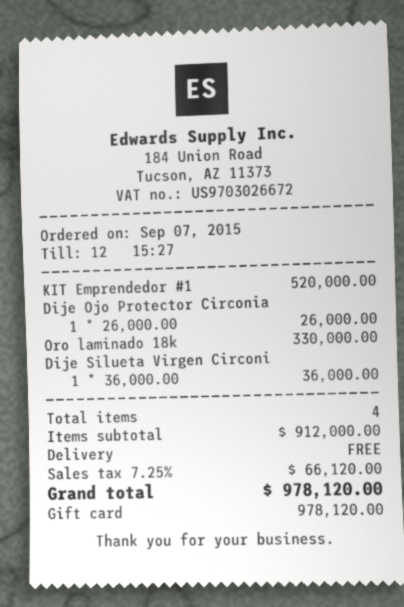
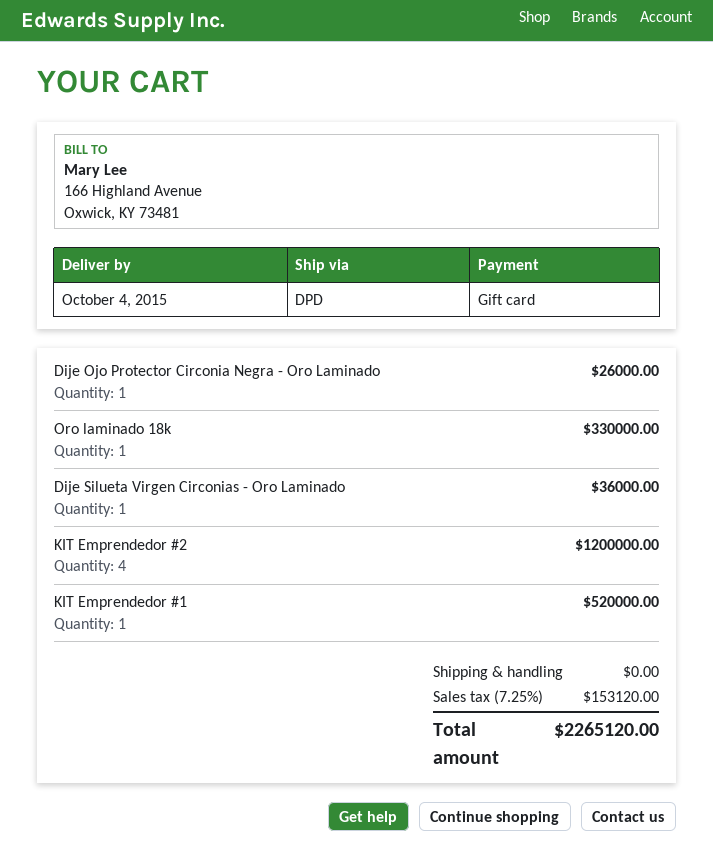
KIT Emprendedor #2: none -> 4 for 1200000.00
tax: 7.25% = 66120.00 -> 7.25% = 153120.00
total: 978120.00 -> 2265120.00

